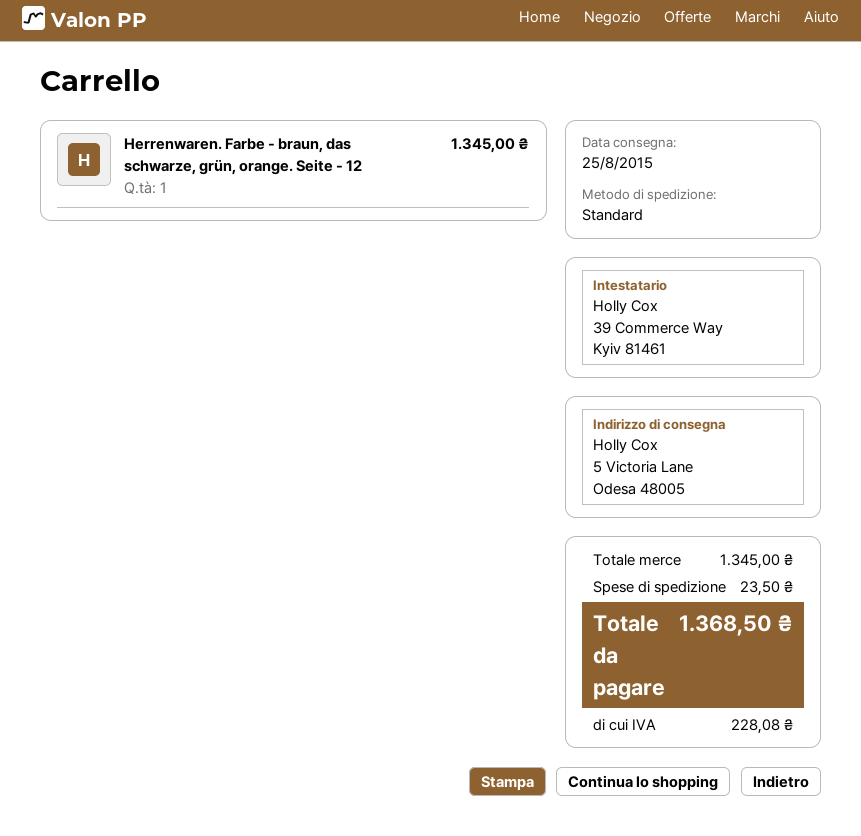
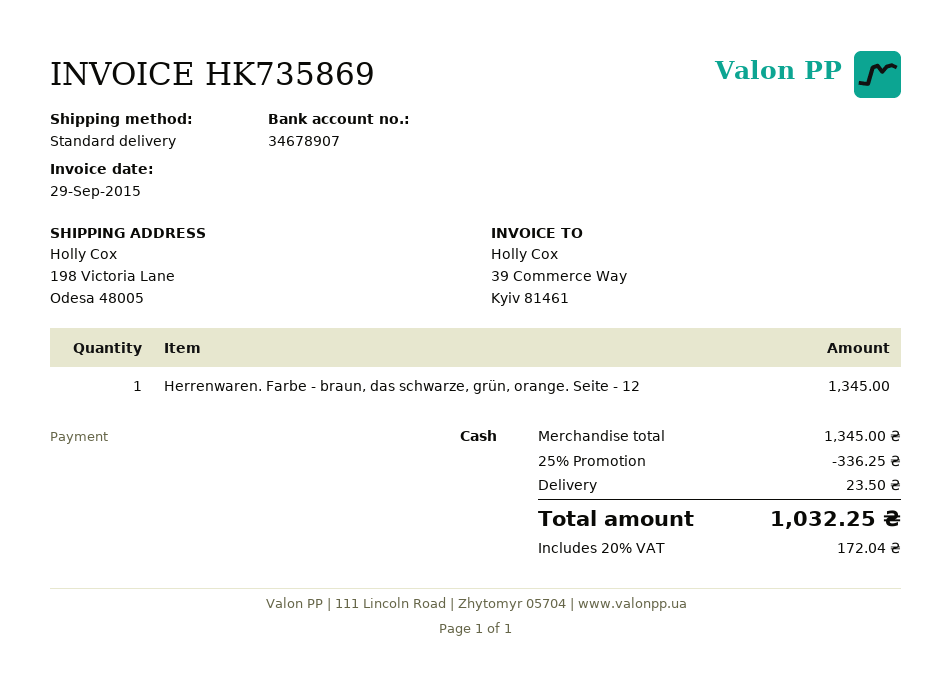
ship to: 5 Victoria Lane, Odesa 48005 -> 198 Victoria Lane, Odesa 48005
discount: none -> 25% = 336.25
tax: 228.08 -> 172.04
total: 1368.50 -> 1032.25

